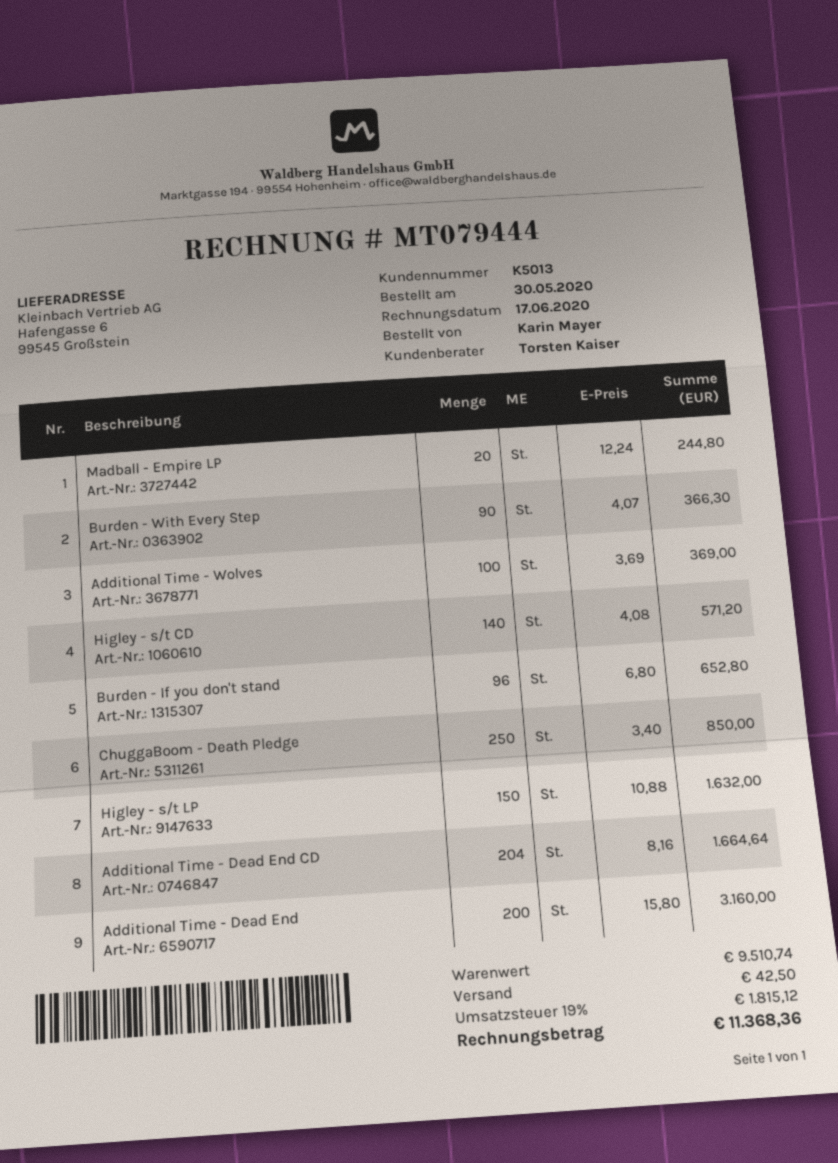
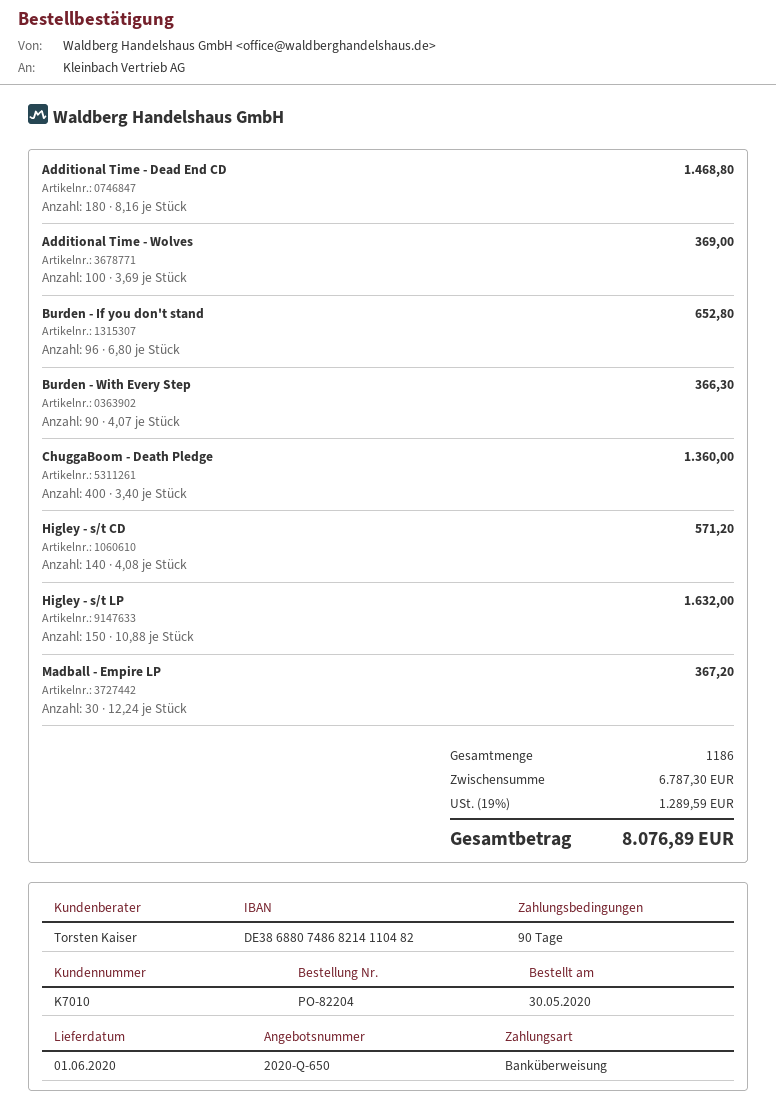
customer number: K5013 -> K7010
Madball - Empire LP: 20 x 12.24 = 244.80 -> 30 x 12.24 = 367.20
ChuggaBoom - Death Pledge: 250 x 3.40 = 850.00 -> 400 x 3.40 = 1360.00
Additional Time - Dead End CD: 204 x 8.16 = 1664.64 -> 180 x 8.16 = 1468.80
Additional Time - Dead End: 200 x 15.80 = 3160.00 -> none
subtotal: 9510.74 -> 6787.30
shipping: 42.50 -> none
tax: 19% = 1815.12 -> 19% = 1289.59
total: 11368.36 -> 8076.89

